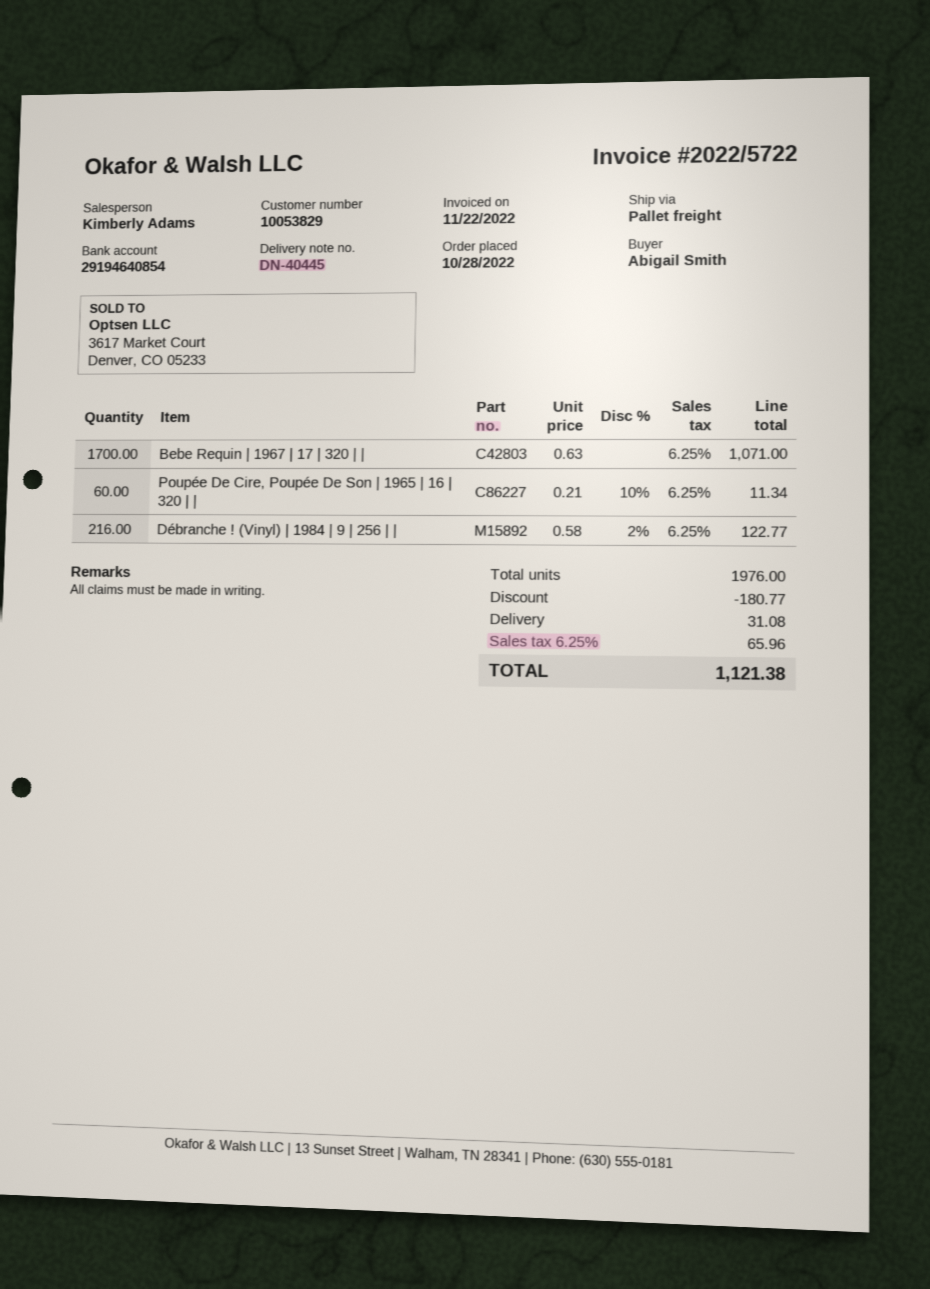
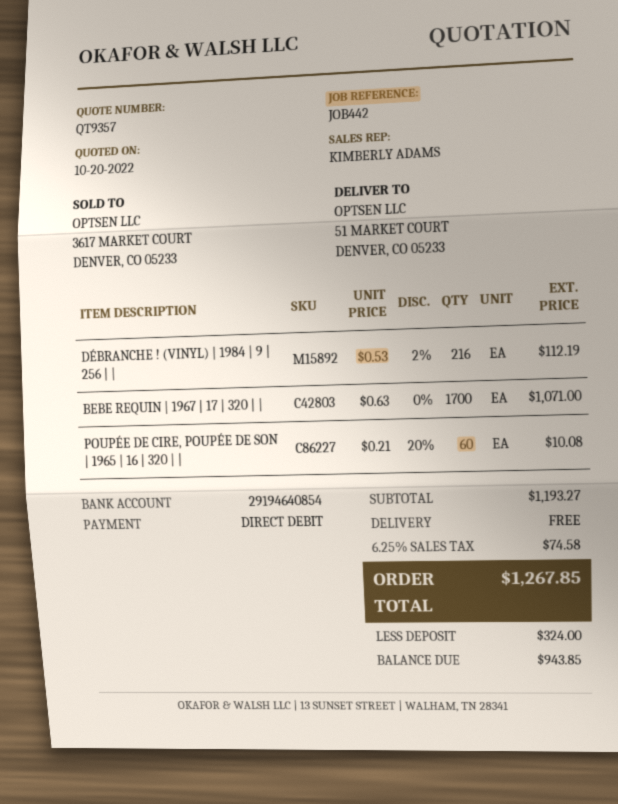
Poupée De Cire, Poupée De Son | 1965 | 16 | 320 | |: 60 x 0.21 - 10% = 11.34 -> 60 x 0.21 - 20% = 10.08
Débranche ! (Vinyl) | 1984 | 9 | 256 | |: 216 x 0.58 - 2% = 122.77 -> 216 x 0.53 - 2% = 112.19
discount: 180.77 -> none
shipping: 31.08 -> 0.00
tax: 6.25% = 65.96 -> 6.25% = 74.58
total: 1121.38 -> 1267.85

